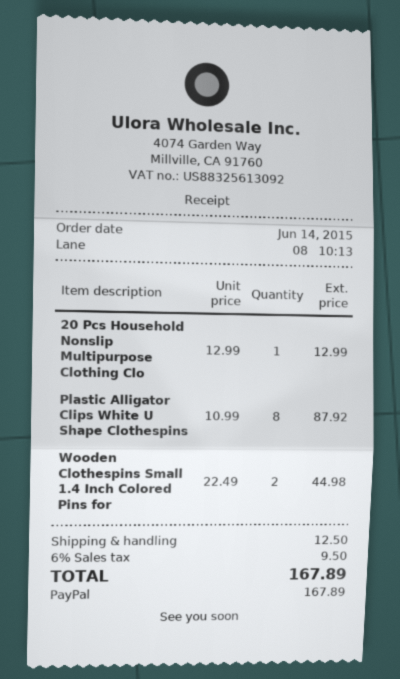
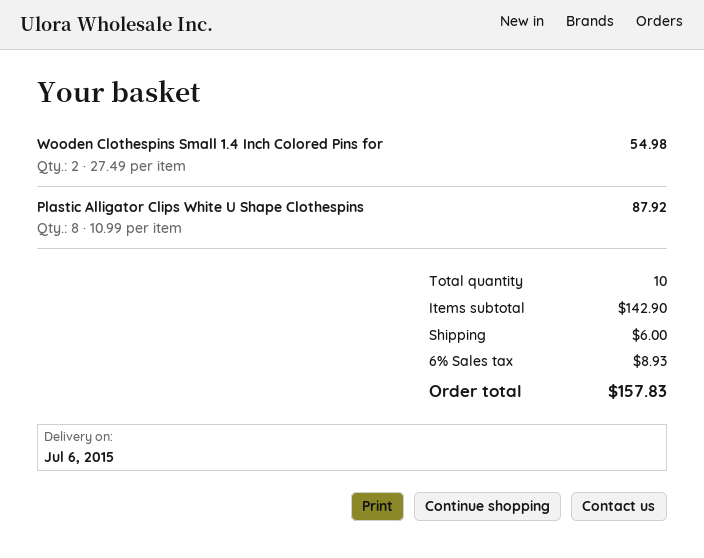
20 Pcs Household Nonslip Multipurpose Clothing Clo: 1 x 12.99 = 12.99 -> none
Wooden Clothespins Small 1.4 Inch Colored Pins for: 2 x 22.49 = 44.98 -> 2 x 27.49 = 54.98
shipping: 12.50 -> 6.00
tax: 6% = 9.50 -> 6% = 8.93
total: 167.89 -> 157.83

